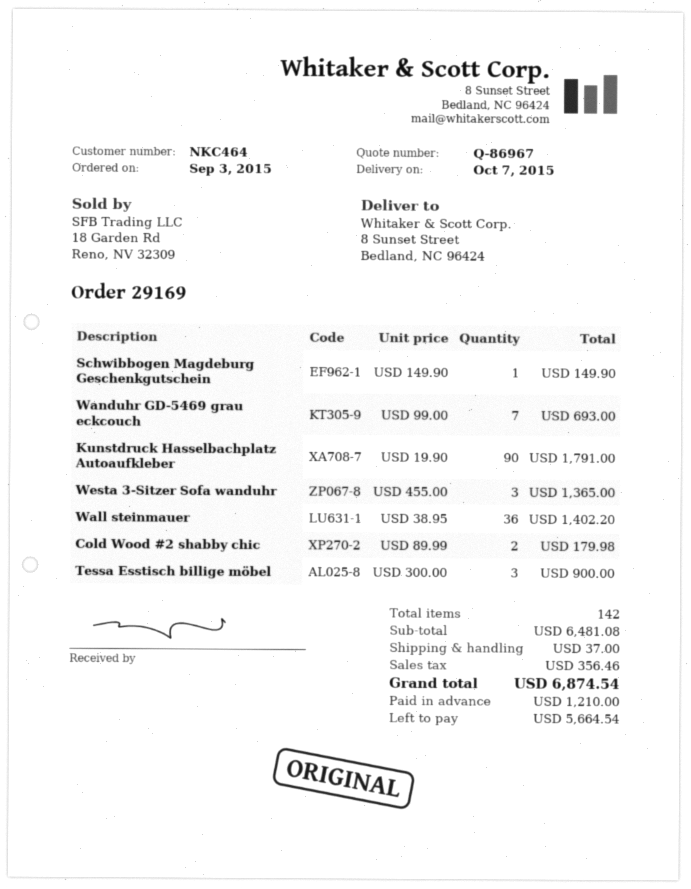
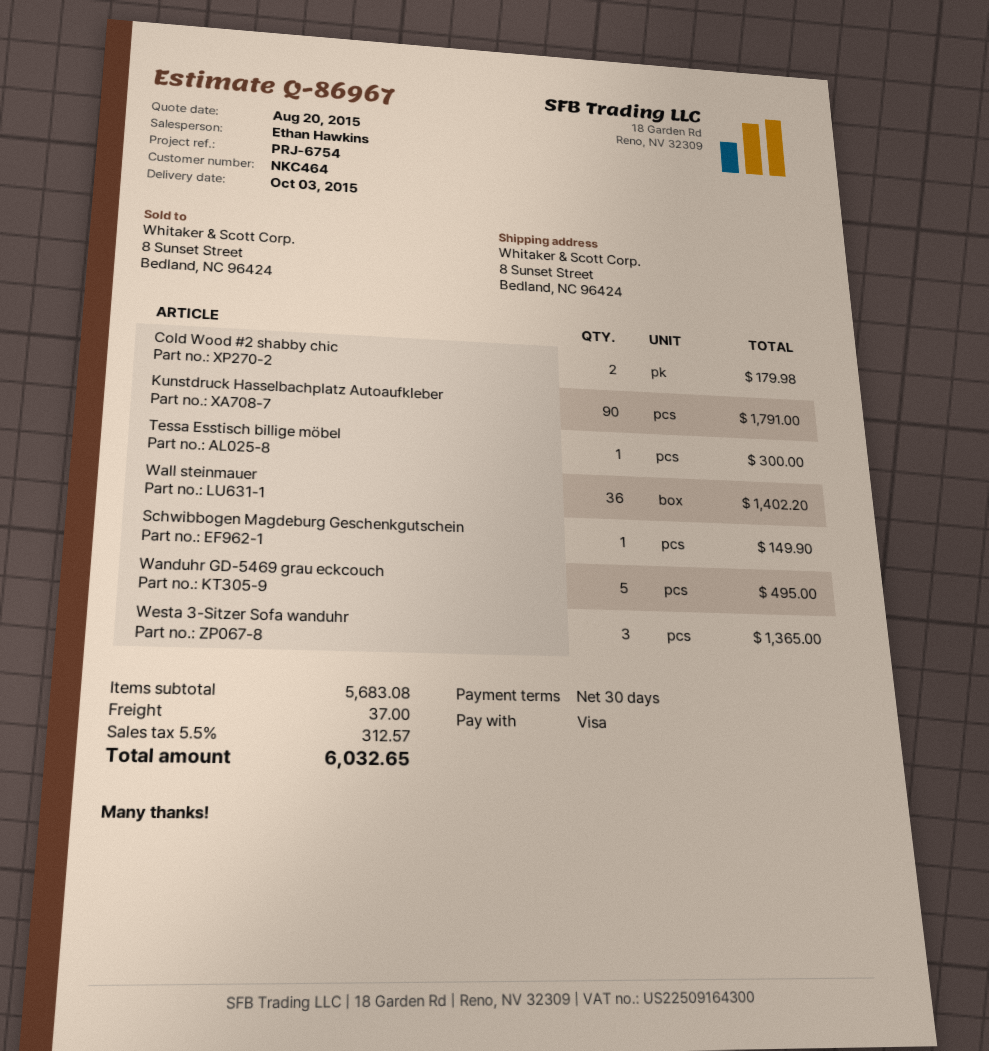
delivery date: 2015-10-07 -> 2015-10-03
Wanduhr GD-5469 grau eckcouch: 7 for 693.00 -> 5 for 495.00
Tessa Esstisch billige möbel: 3 for 900.00 -> 1 for 300.00
subtotal: 6481.08 -> 5683.08
tax: 356.46 -> 312.57
total: 6874.54 -> 6032.65

